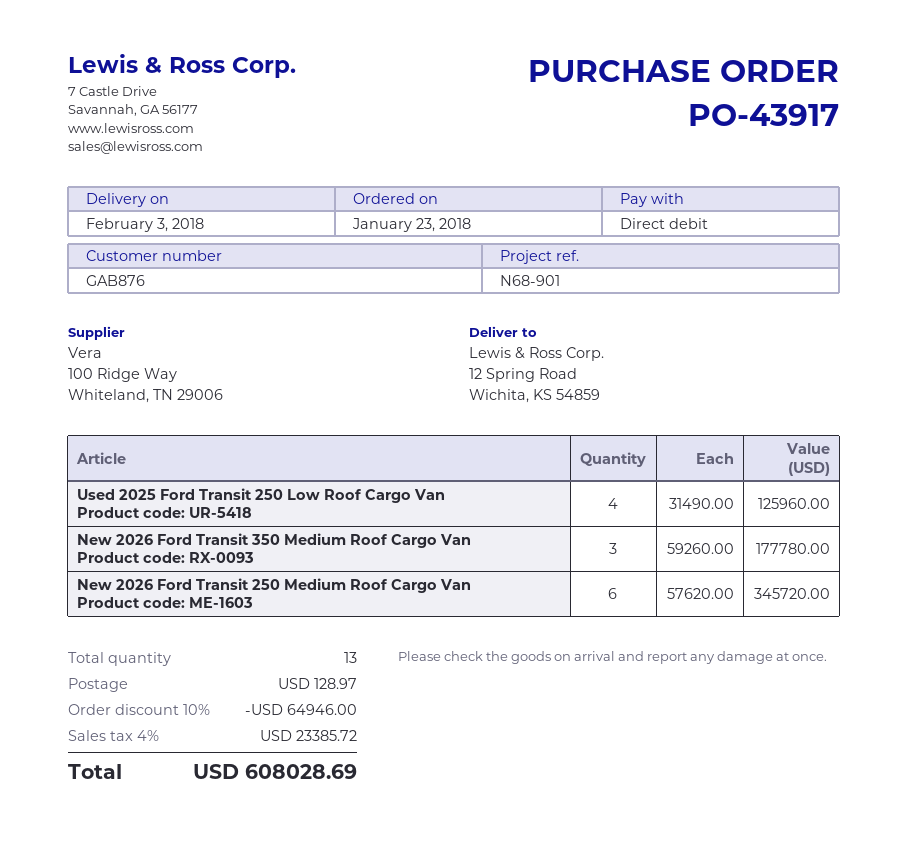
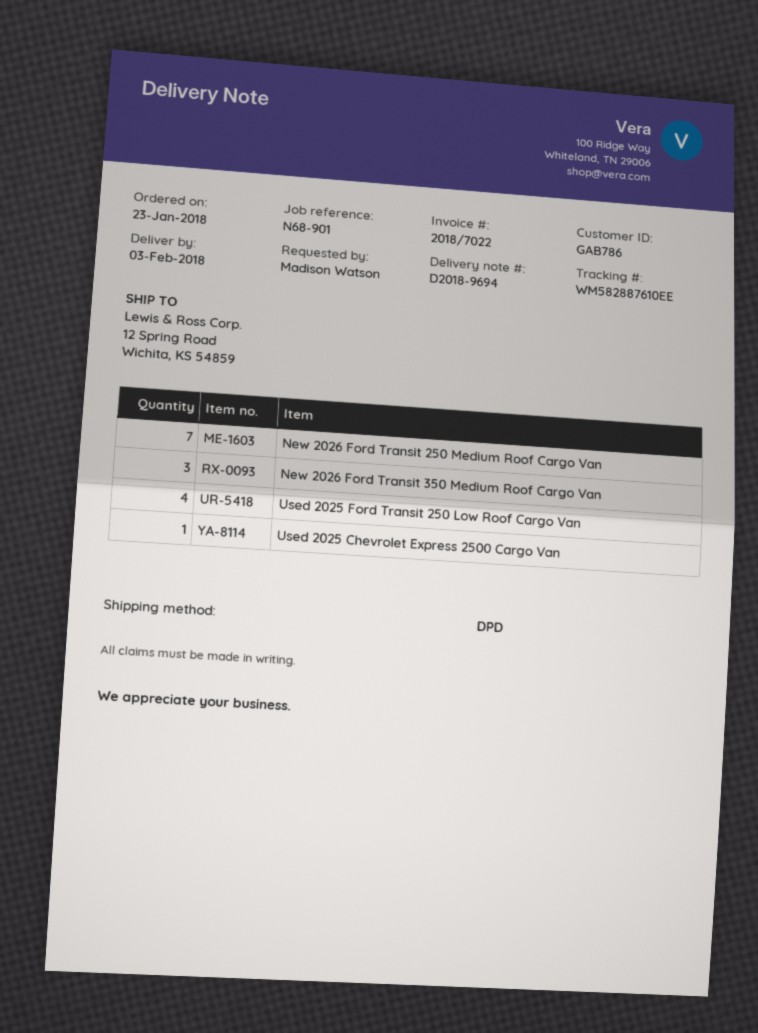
customer number: GAB876 -> GAB786
New 2026 Ford Transit 250 Medium Roof Cargo Van: 6 -> 7
Used 2025 Chevrolet Express 2500 Cargo Van: none -> 1

